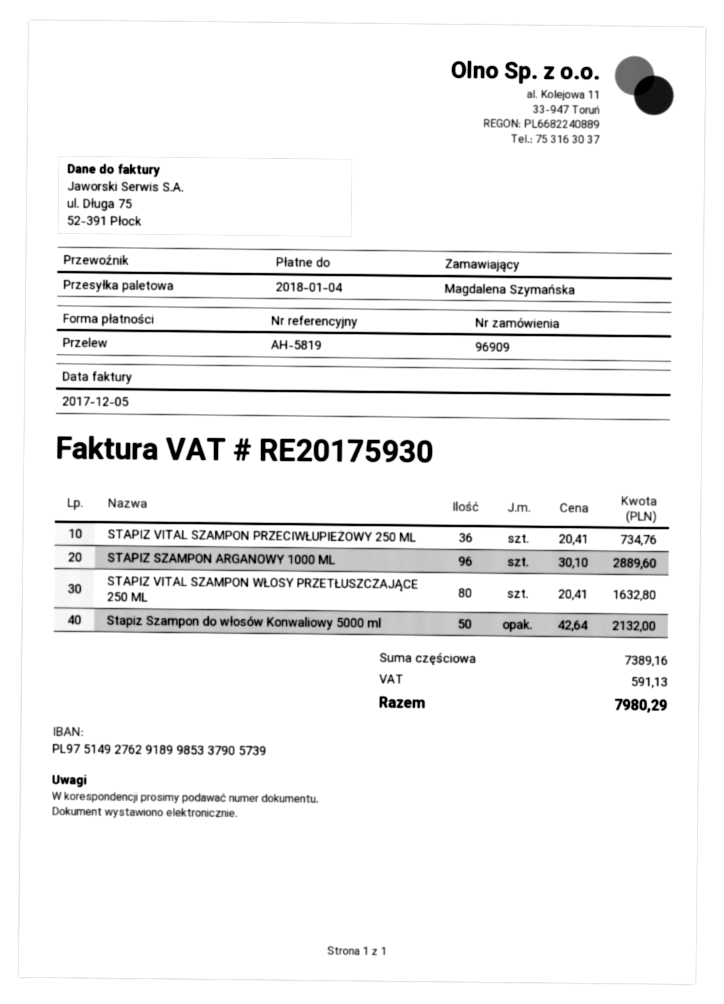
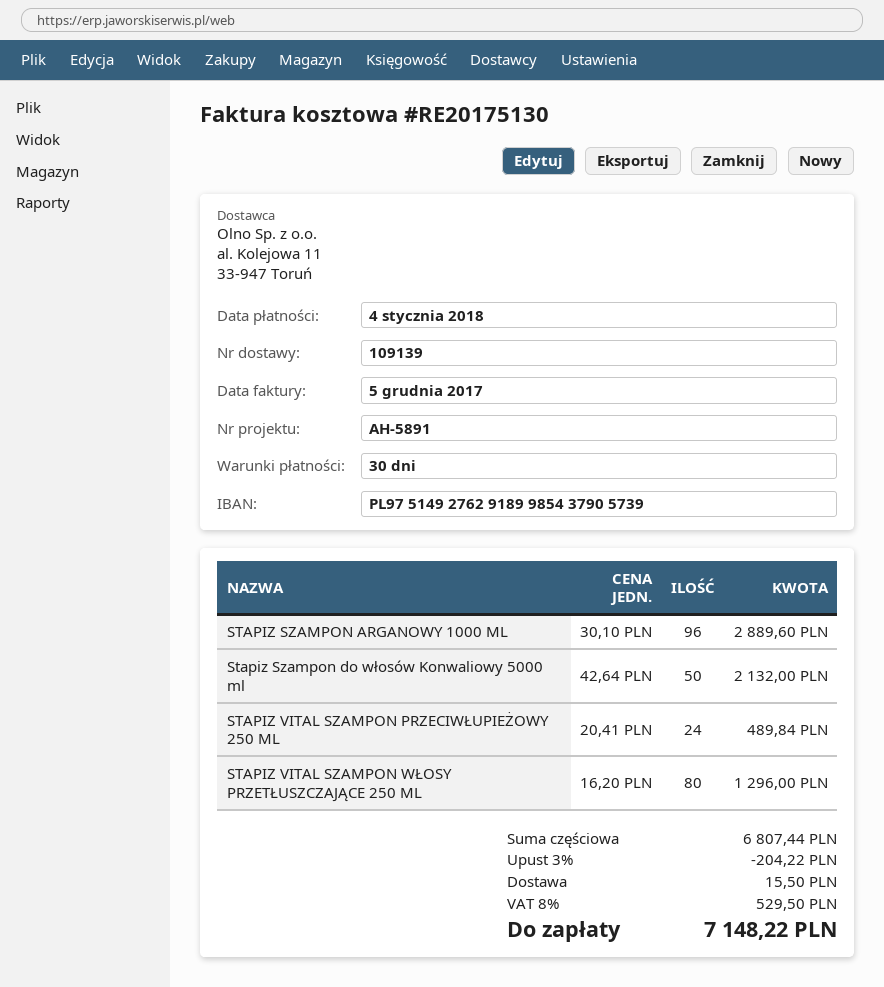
invoice number: RE20175930 -> RE20175130
reference: AH-5819 -> AH-5891
bank account: PL97514927629189985337905739 -> PL97514927629189985437905739
STAPIZ VITAL SZAMPON PRZECIWŁUPIEŻOWY 250 ML: 36 x 20.41 = 734.76 -> 24 x 20.41 = 489.84
STAPIZ VITAL SZAMPON WŁOSY PRZETŁUSZCZAJĄCE 250 ML: 80 x 20.41 = 1632.80 -> 80 x 16.20 = 1296.00
subtotal: 7389.16 -> 6807.44
discount: none -> 3% = 204.22
shipping: none -> 15.50
tax: 591.13 -> 529.50
total: 7980.29 -> 7148.22

